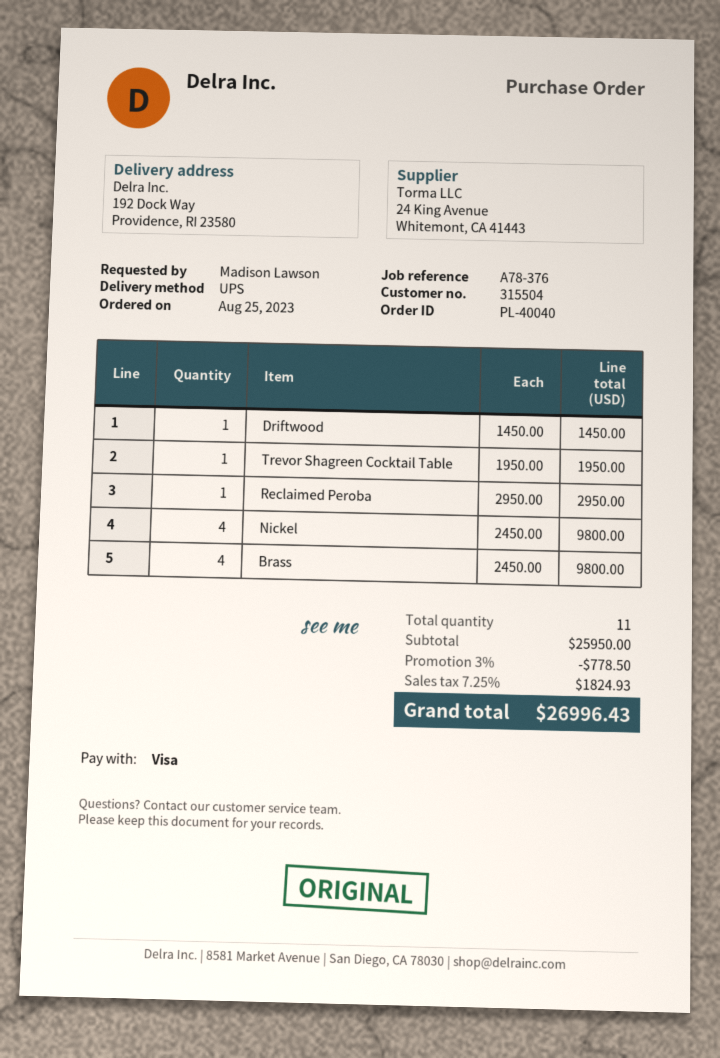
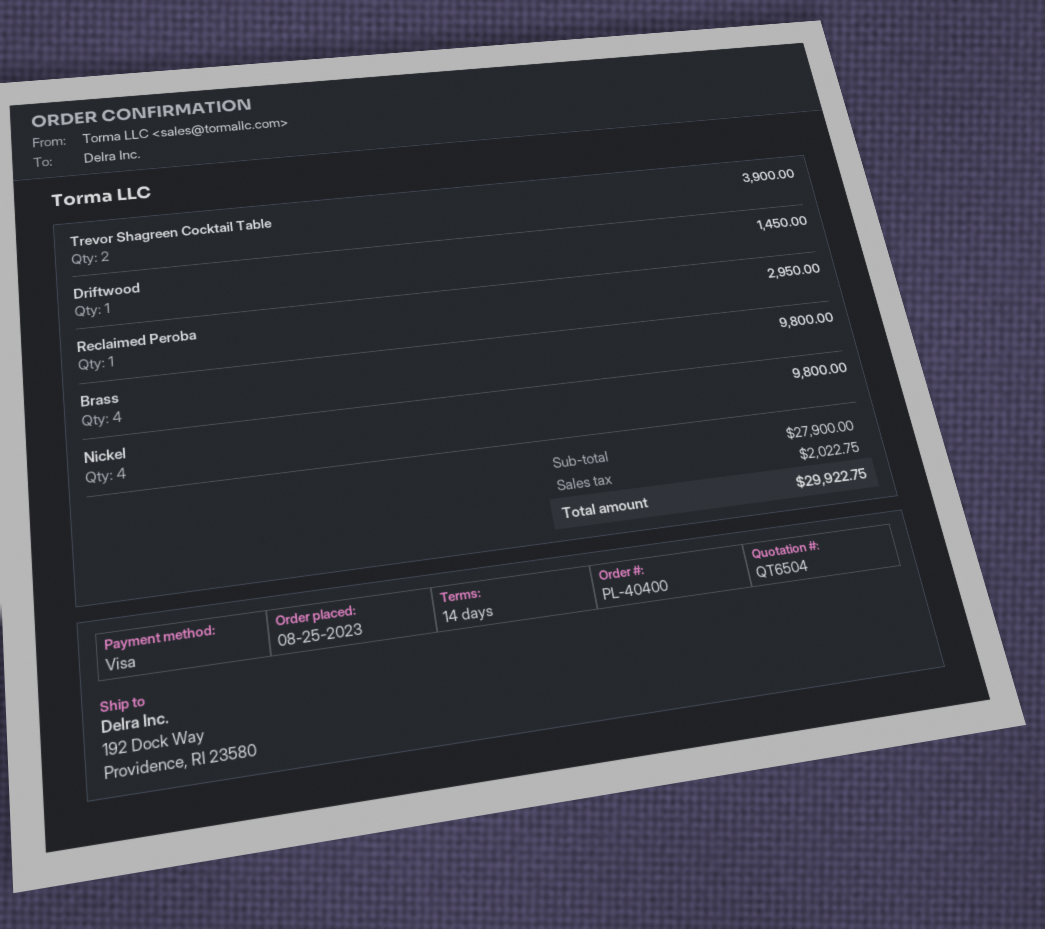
order number: PL-40040 -> PL-40400
Trevor Shagreen Cocktail Table: 1 for 1950.00 -> 2 for 3900.00
subtotal: 25950.00 -> 27900.00
discount: 3% = 778.50 -> none
tax: 1824.93 -> 2022.75
total: 26996.43 -> 29922.75

